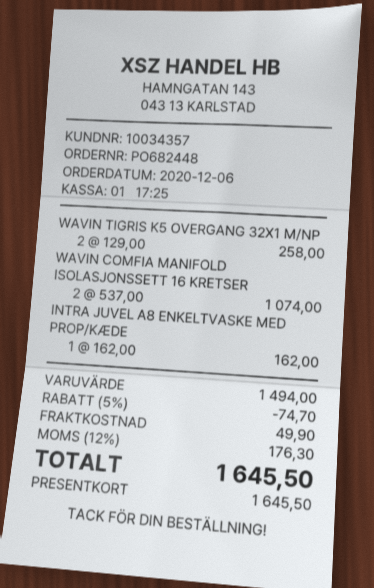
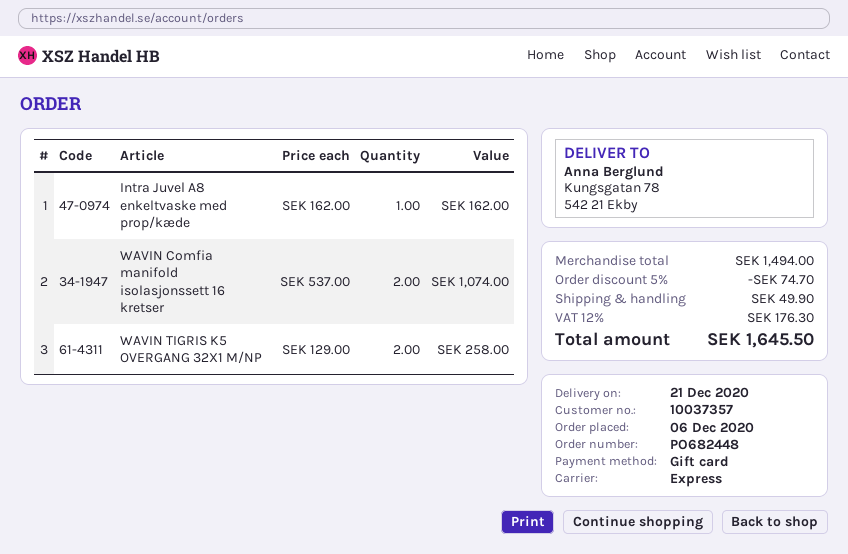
customer number: 10034357 -> 10037357

